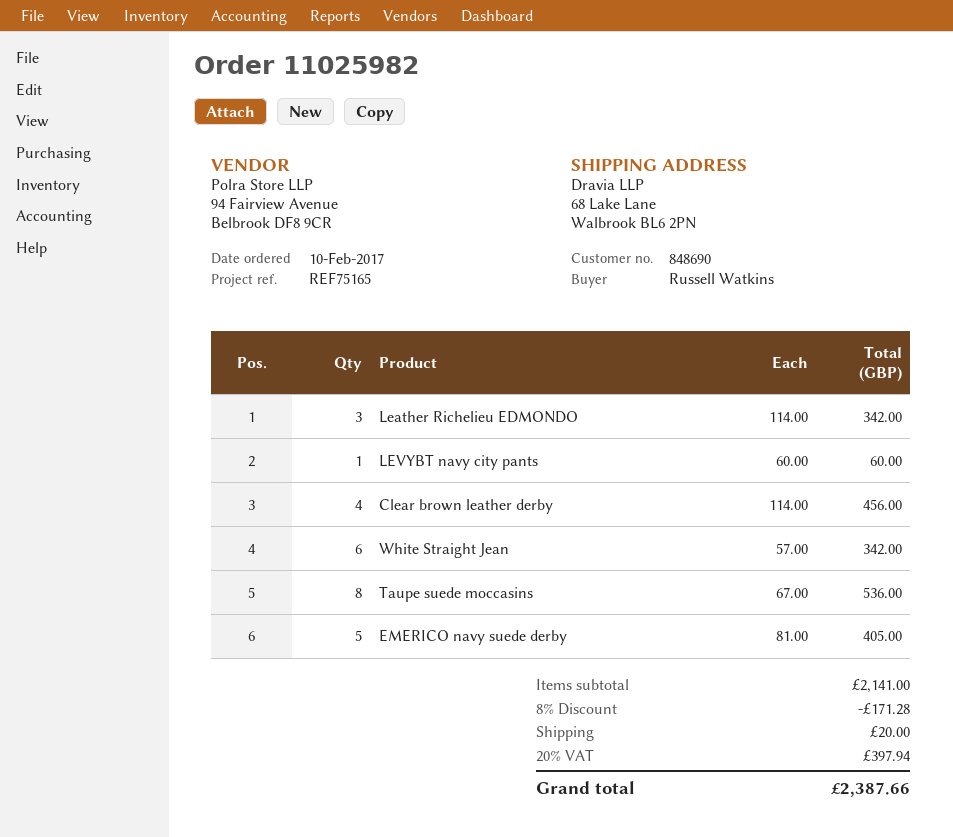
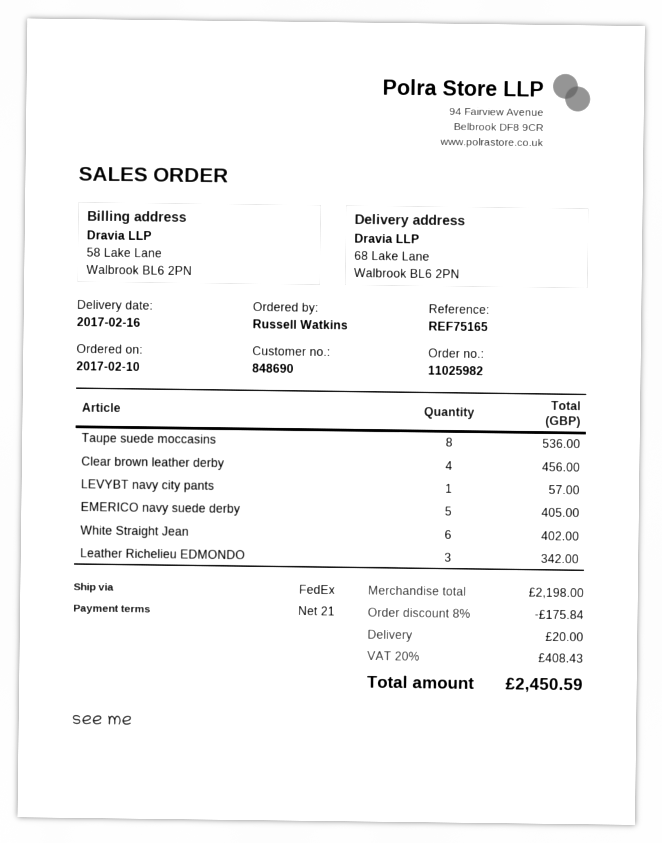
LEVYBT navy city pants: 1 for 60.00 -> 1 for 57.00
White Straight Jean: 6 for 342.00 -> 6 for 402.00
subtotal: 2141.00 -> 2198.00
discount: 8% = 171.28 -> 8% = 175.84
tax: 20% = 397.94 -> 20% = 408.43
total: 2387.66 -> 2450.59

